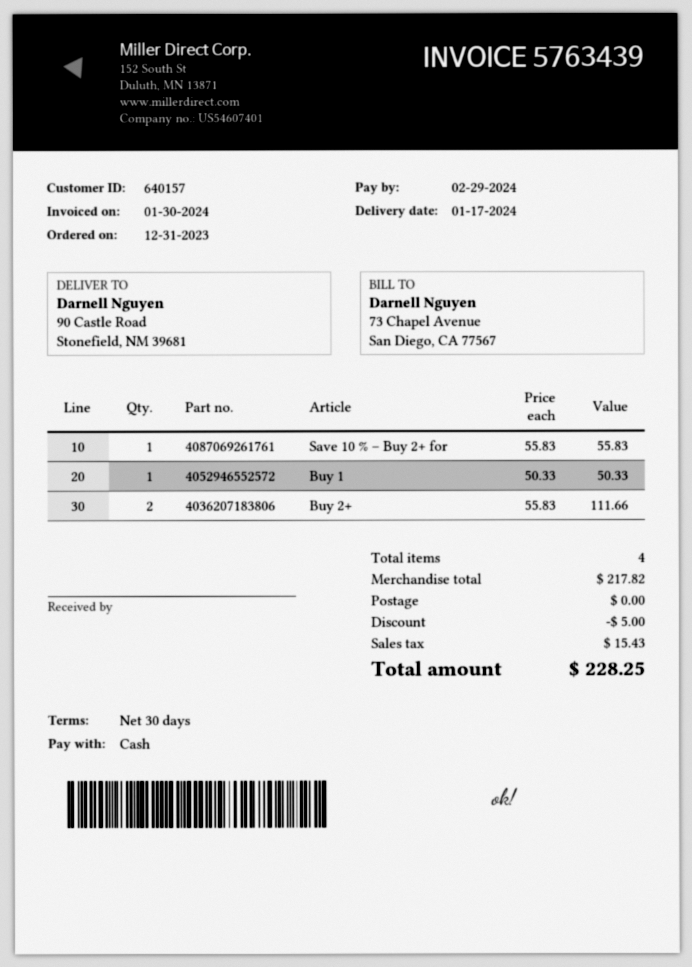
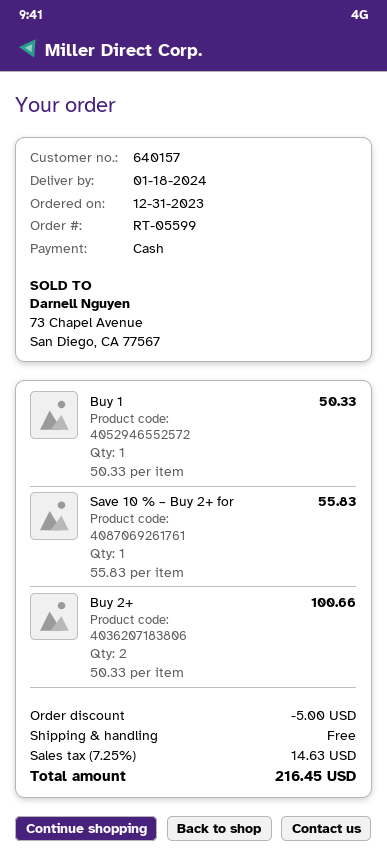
delivery date: 2024-01-17 -> 2024-01-18
Buy 2+: 2 x 55.83 = 111.66 -> 2 x 50.33 = 100.66
tax: 15.43 -> 14.63
total: 228.25 -> 216.45

